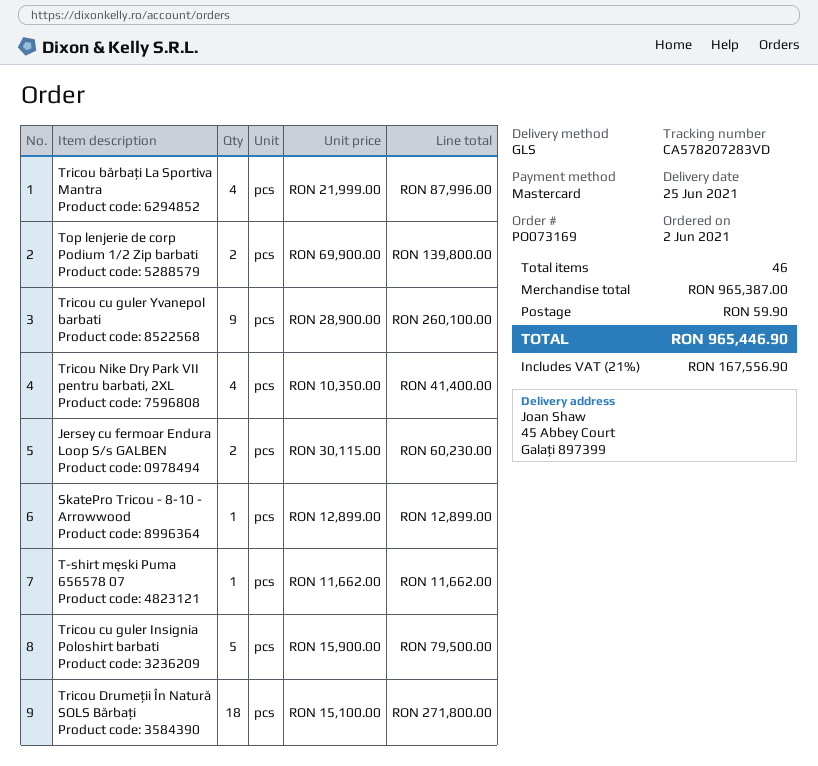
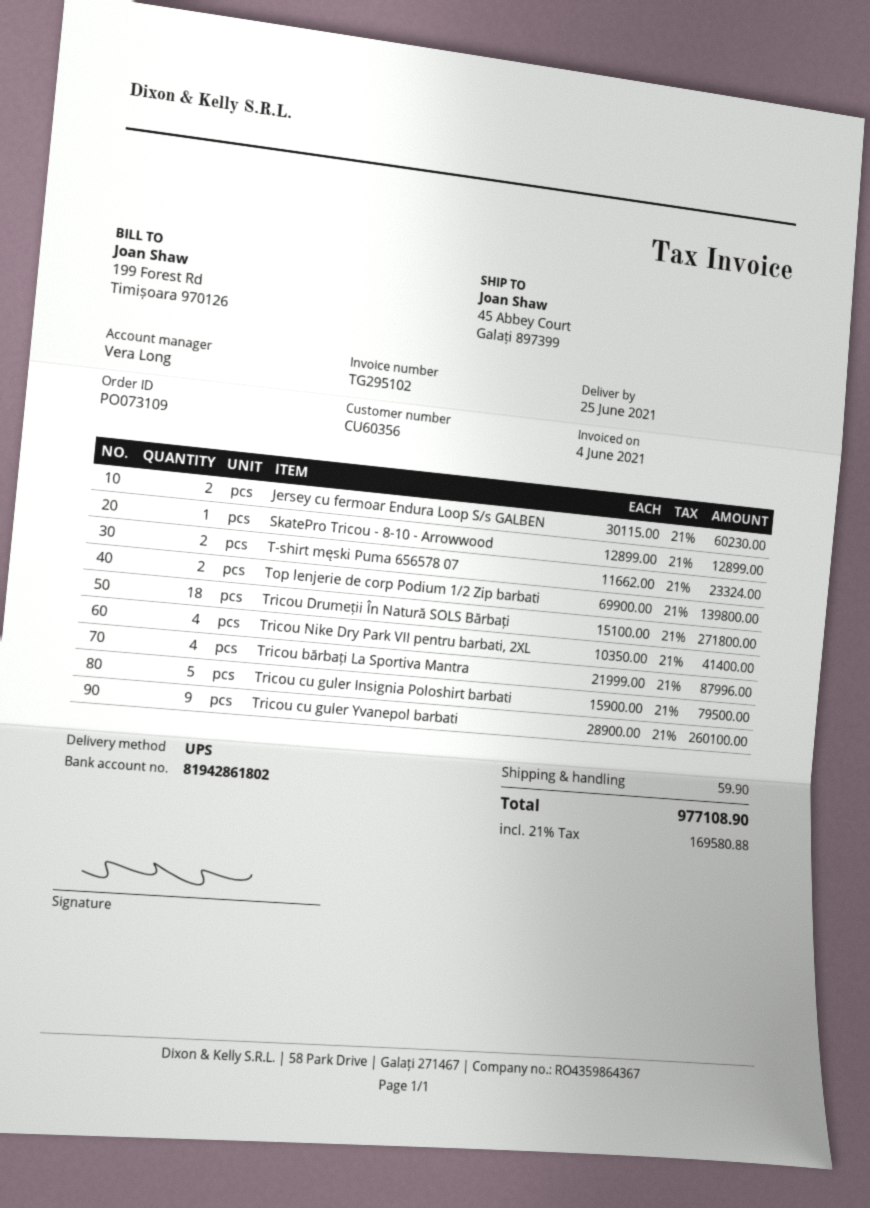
order number: PO073169 -> PO073109
shipping method: GLS -> UPS
T-shirt męski Puma 656578 07: 1 x 11662.00 = 11662.00 -> 2 x 11662.00 = 23324.00
tax: 21% = 167556.90 -> 21% = 169580.88
total: 965446.90 -> 977108.90

